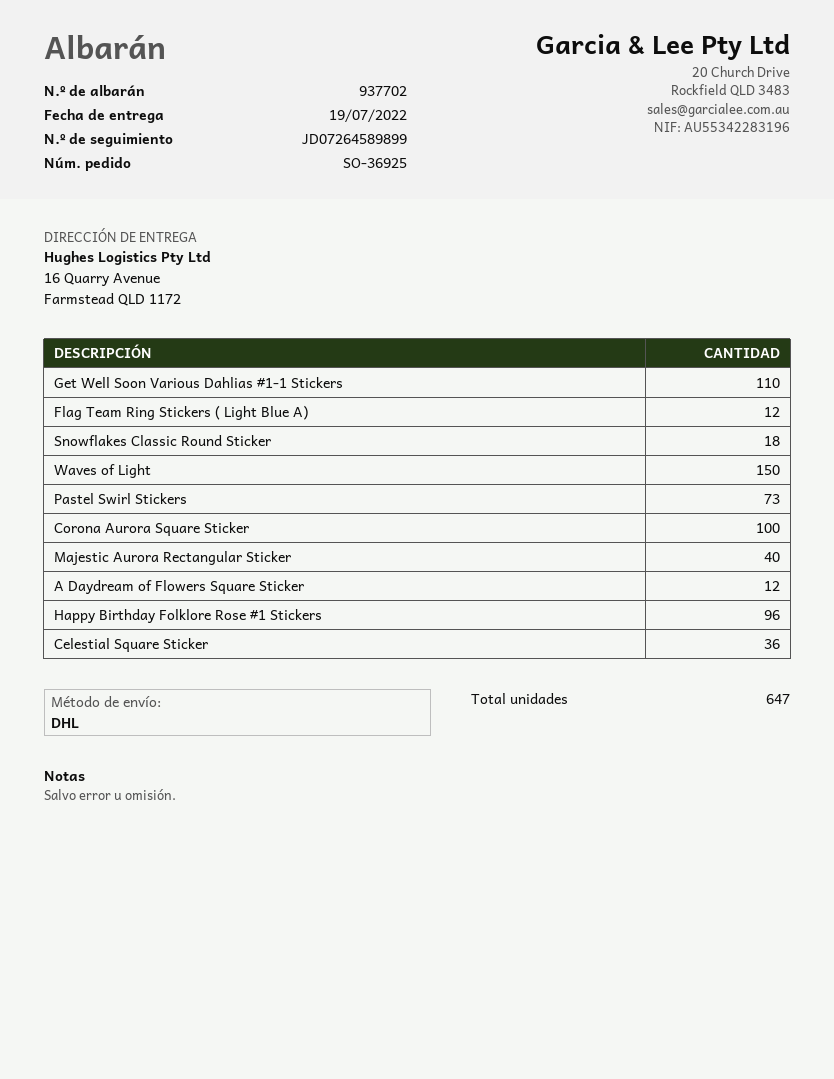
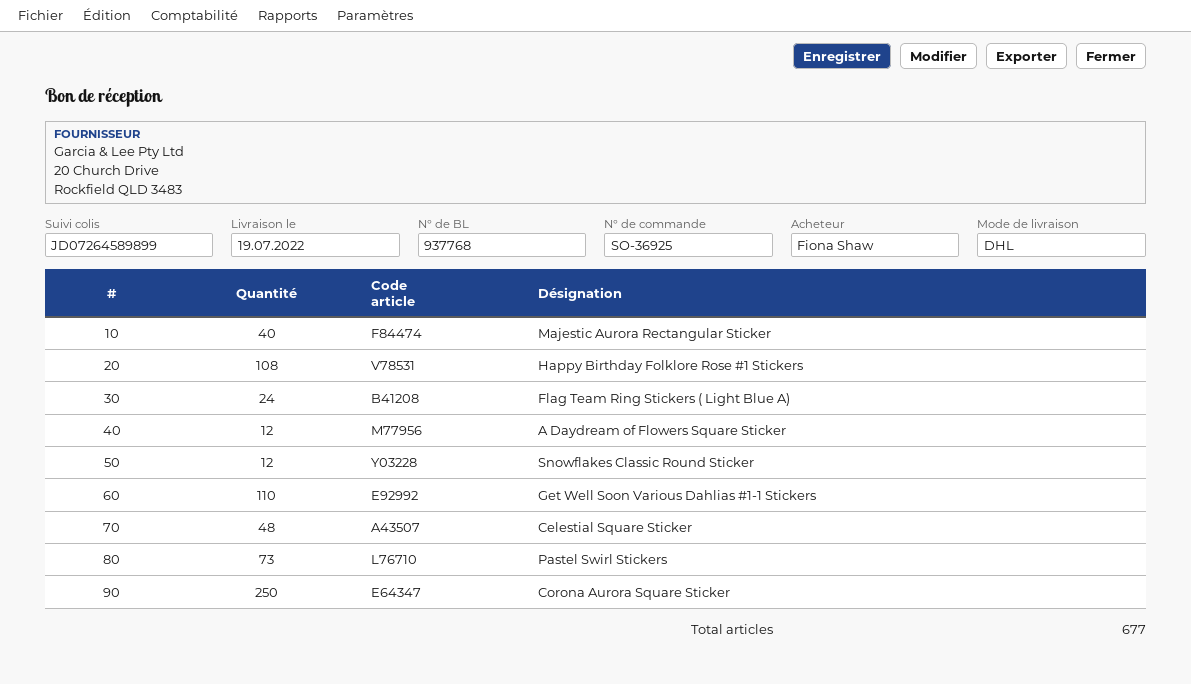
delivery note number: 937702 -> 937768
Flag Team Ring Stickers ( Light Blue A): 12 -> 24
Snowflakes Classic Round Sticker: 18 -> 12
Waves of Light: 150 -> none
Corona Aurora Square Sticker: 100 -> 250
Happy Birthday Folklore Rose #1 Stickers: 96 -> 108
Celestial Square Sticker: 36 -> 48
total quantity: 647 -> 677

